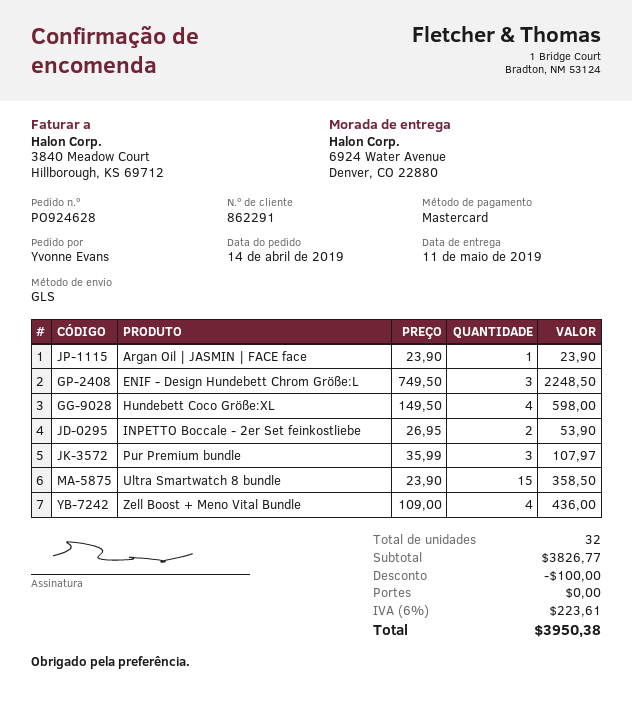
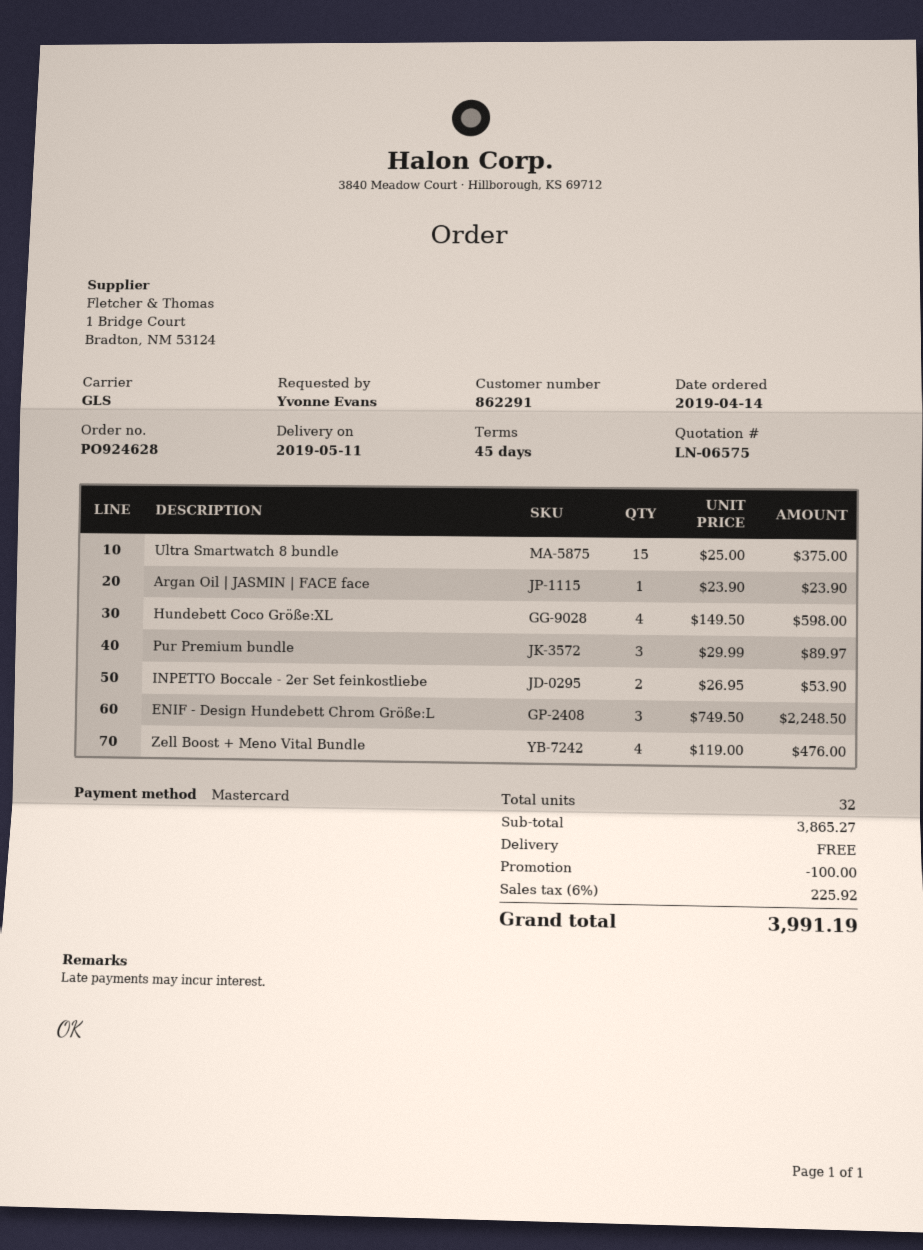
Pur Premium bundle: 3 x 35.99 = 107.97 -> 3 x 29.99 = 89.97
Ultra Smartwatch 8 bundle: 15 x 23.90 = 358.50 -> 15 x 25.00 = 375.00
Zell Boost + Meno Vital Bundle: 4 x 109.00 = 436.00 -> 4 x 119.00 = 476.00
subtotal: 3826.77 -> 3865.27
tax: 6% = 223.61 -> 6% = 225.92
total: 3950.38 -> 3991.19

